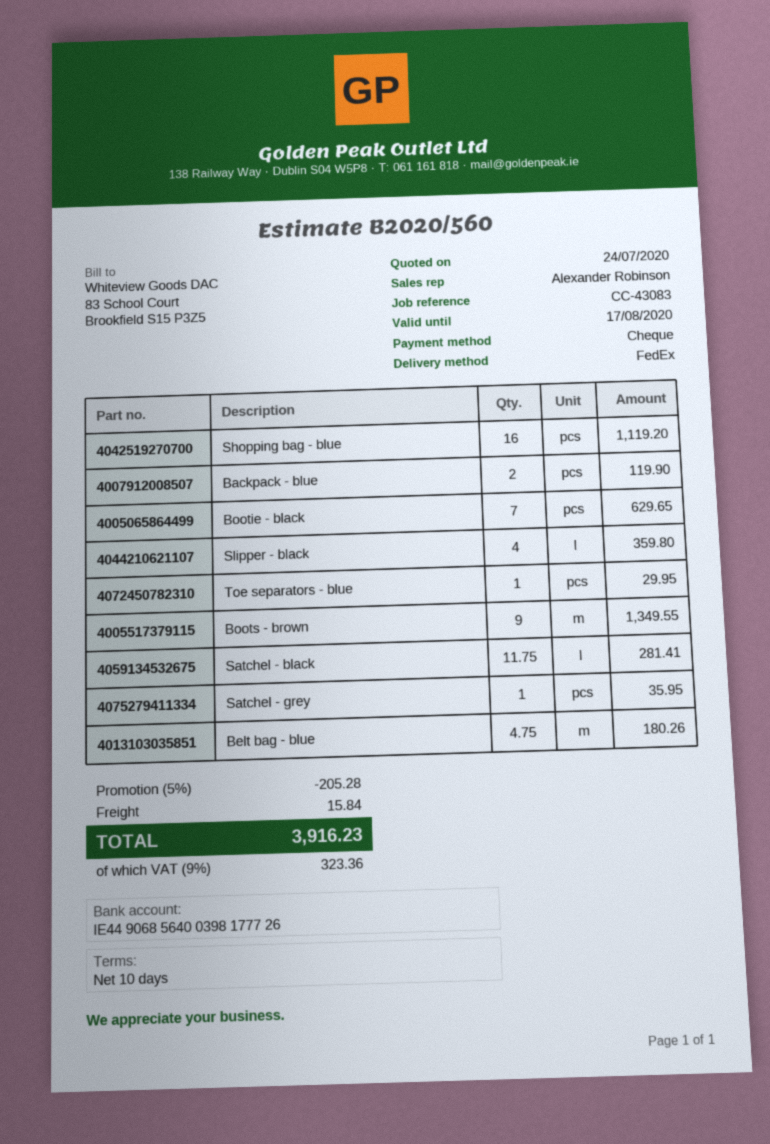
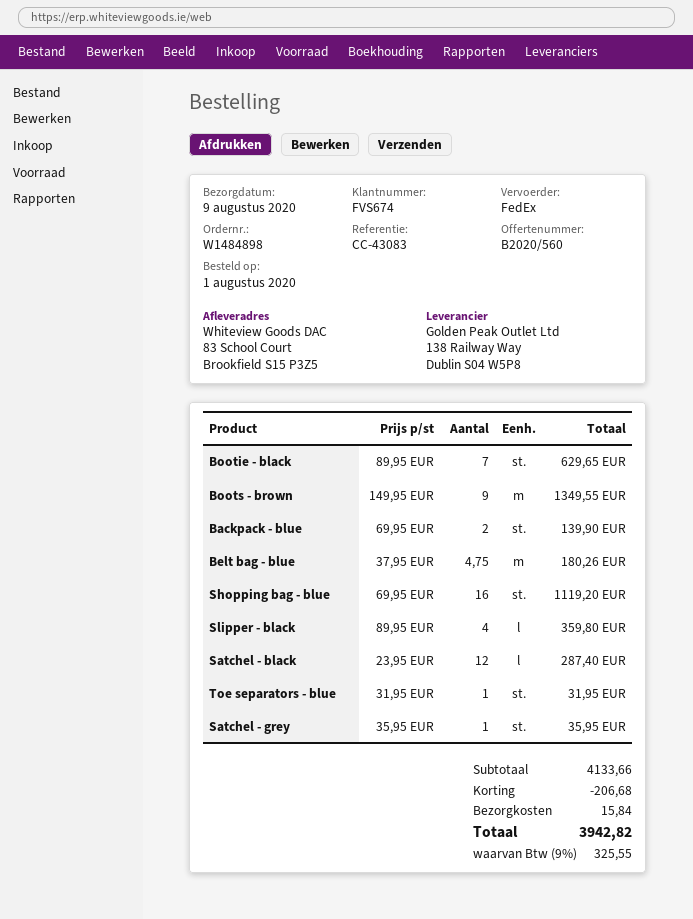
Backpack - blue: 2 for 119.90 -> 2 for 139.90
Toe separators - blue: 1 for 29.95 -> 1 for 31.95
Satchel - black: 11.75 for 281.41 -> 12 for 287.40
discount: 205.28 -> 206.68
tax: 9% = 323.36 -> 9% = 325.55
total: 3916.23 -> 3942.82

